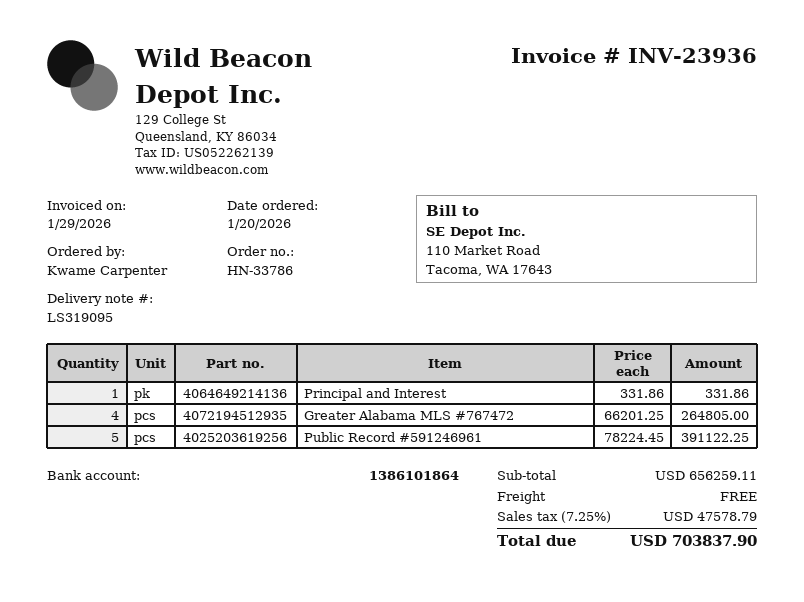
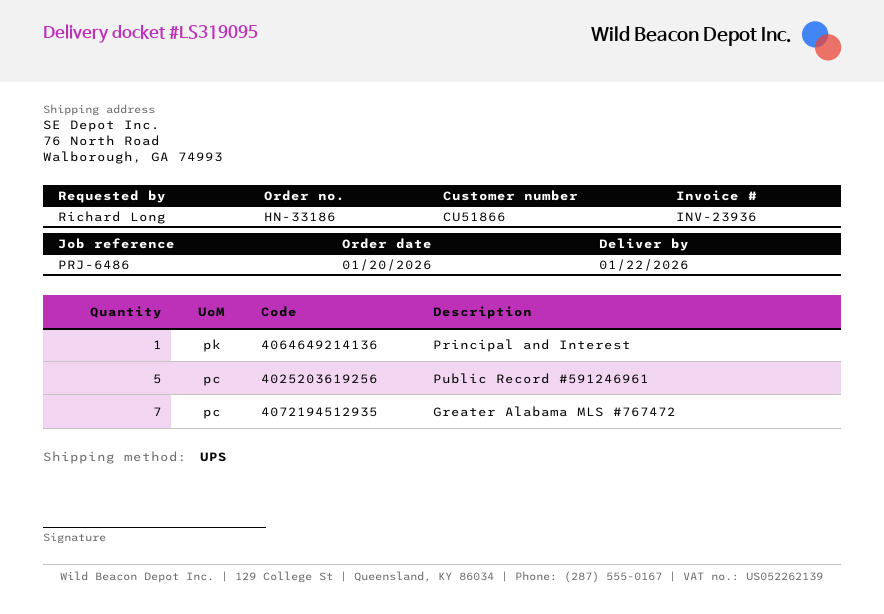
order number: HN-33786 -> HN-33186
ordered by: Kwame Carpenter -> Richard Long
Greater Alabama MLS #767472: 4 -> 7

